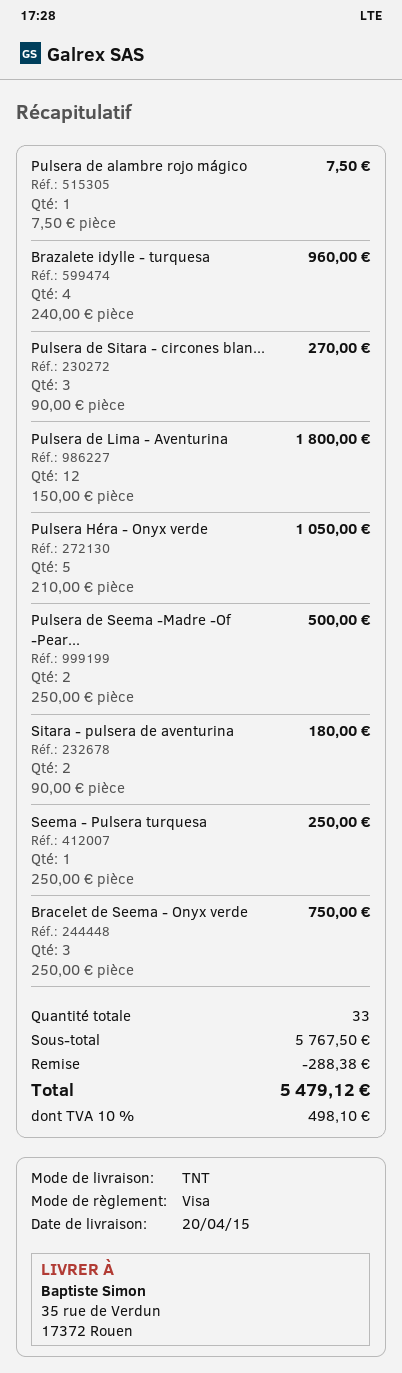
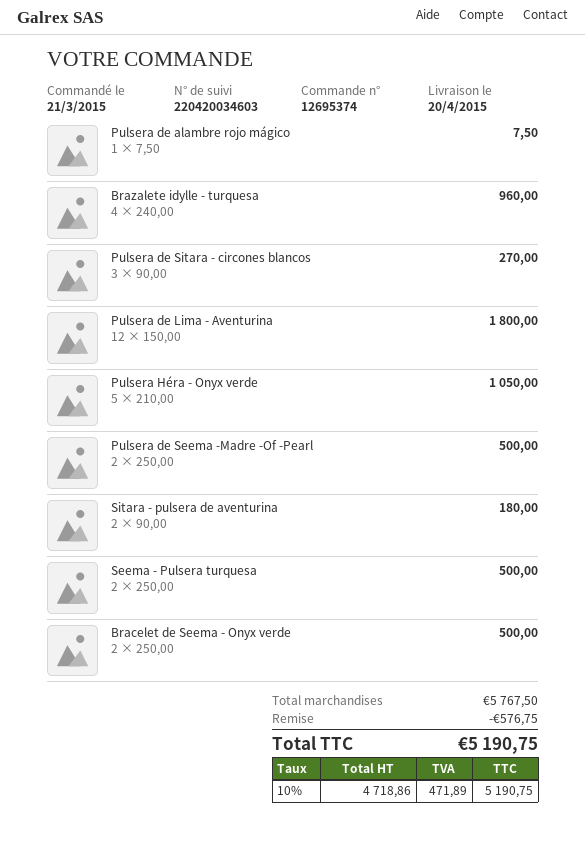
Seema - Pulsera turquesa: 1 x 250.00 = 250.00 -> 2 x 250.00 = 500.00
Bracelet de Seema - Onyx verde: 3 x 250.00 = 750.00 -> 2 x 250.00 = 500.00
discount: 288.38 -> 576.75
tax: 10% = 498.10 -> 10% = 471.89
total: 5479.12 -> 5190.75

